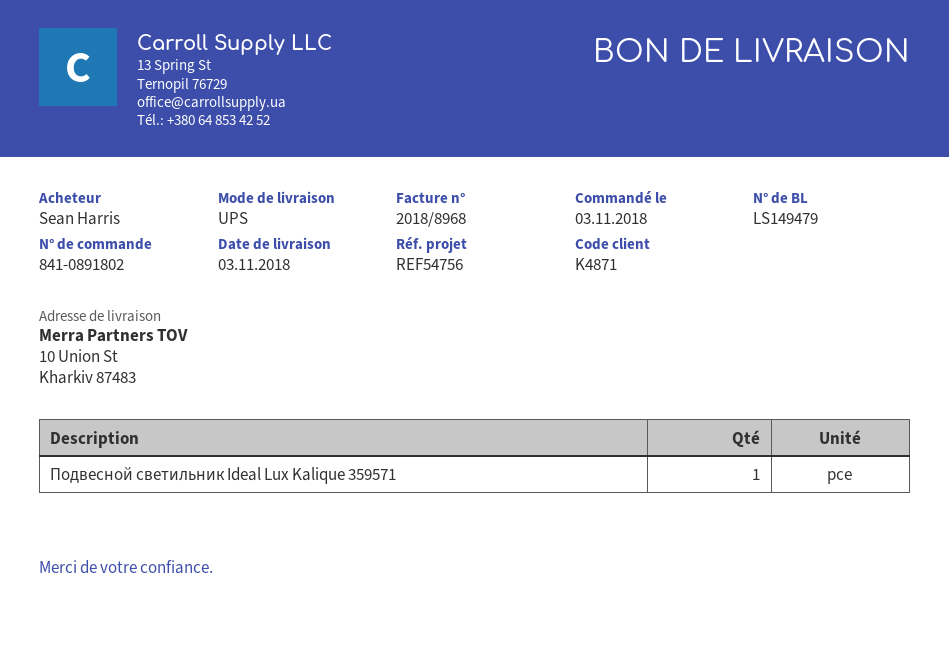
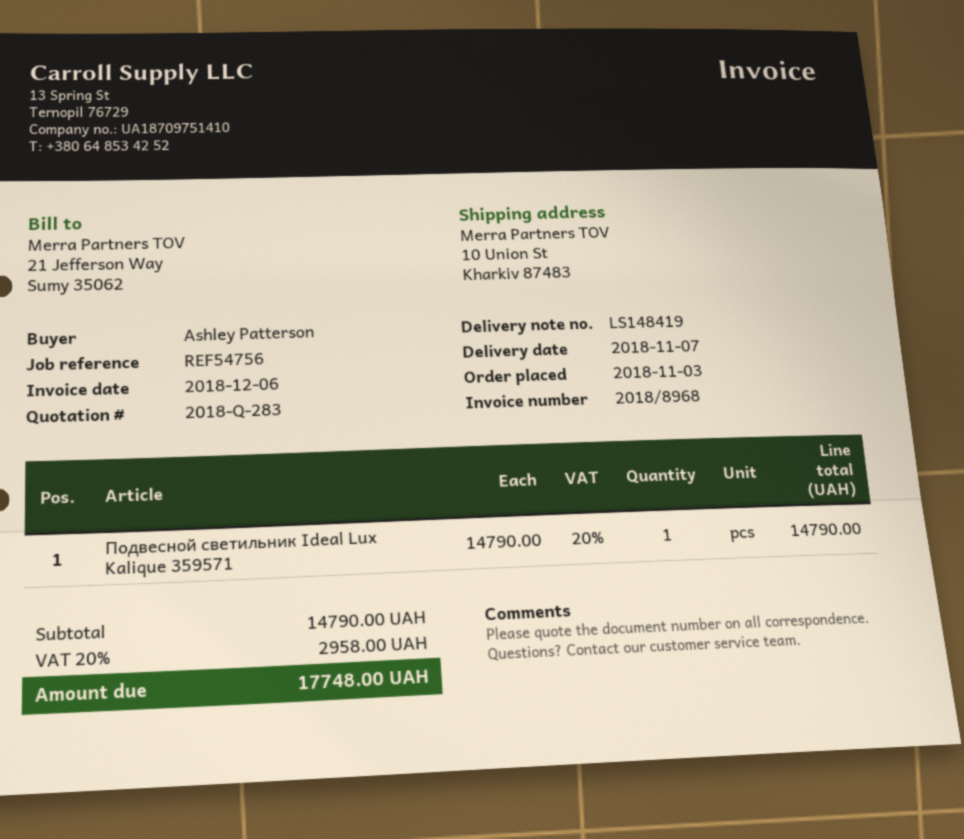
delivery note number: LS149479 -> LS148419
delivery date: 2018-11-03 -> 2018-11-07
ordered by: Sean Harris -> Ashley Patterson

